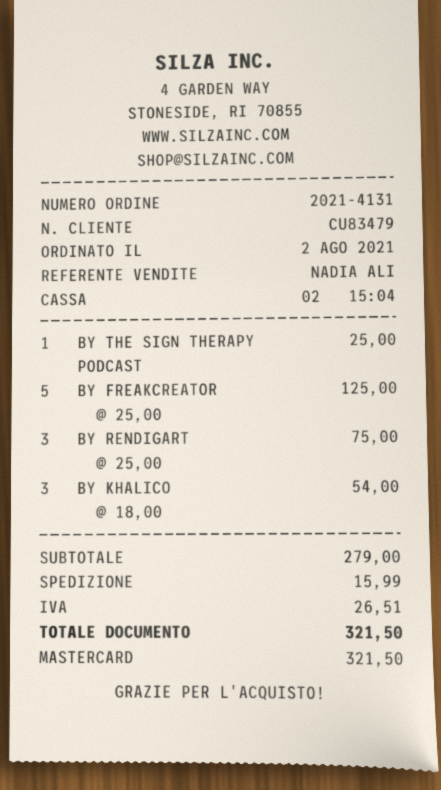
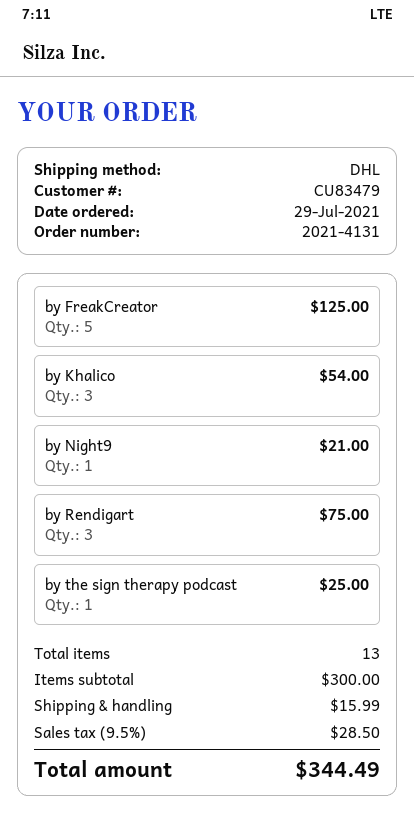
order date: 2021-08-02 -> 2021-07-29
by Night9: none -> 1 for 21.00
subtotal: 279.00 -> 300.00
tax: 26.51 -> 28.50
total: 321.50 -> 344.49

